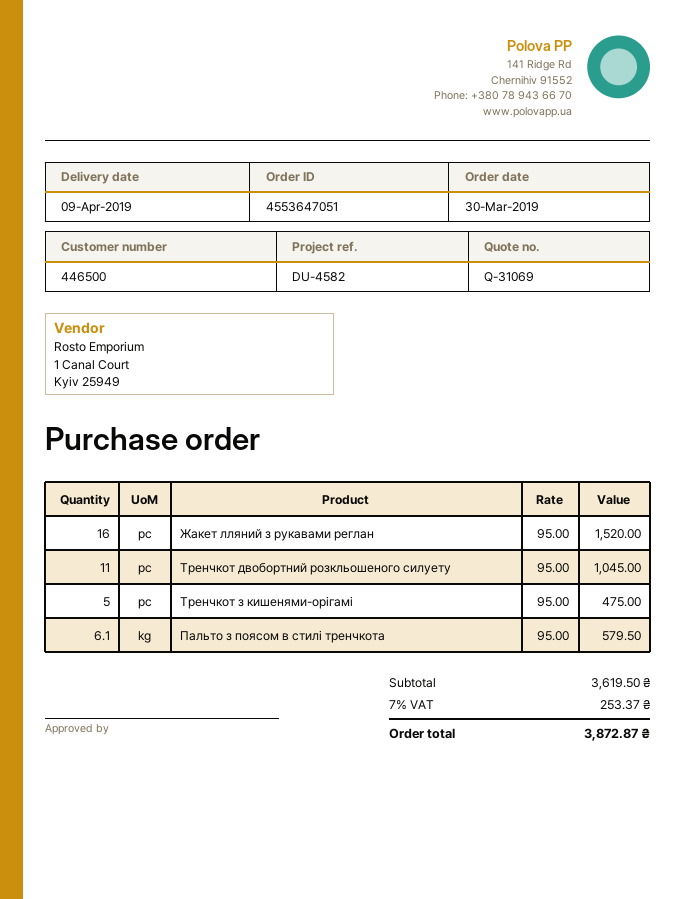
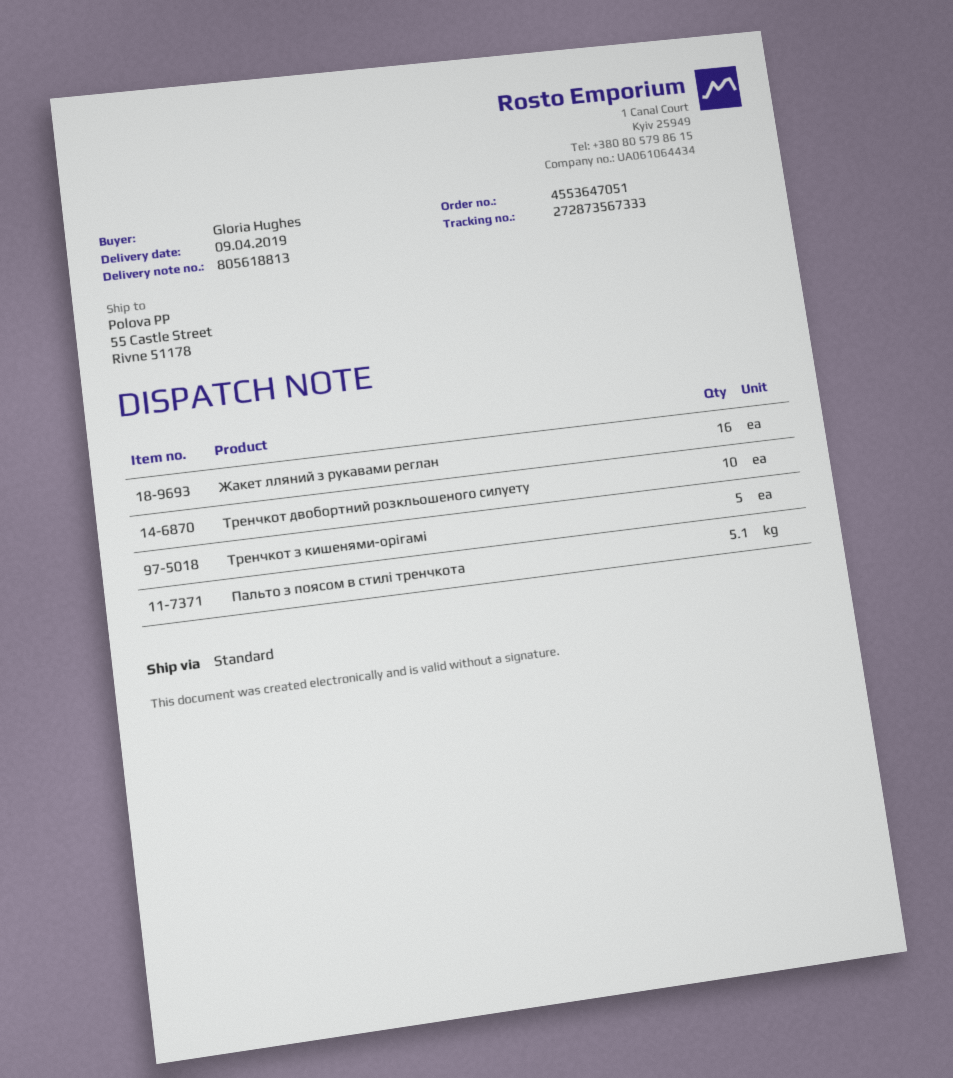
Тренчкот двобортний розкльошеного силуету: 11 -> 10
Пальто з поясом в стилі тренчкота: 6.1 -> 5.1

